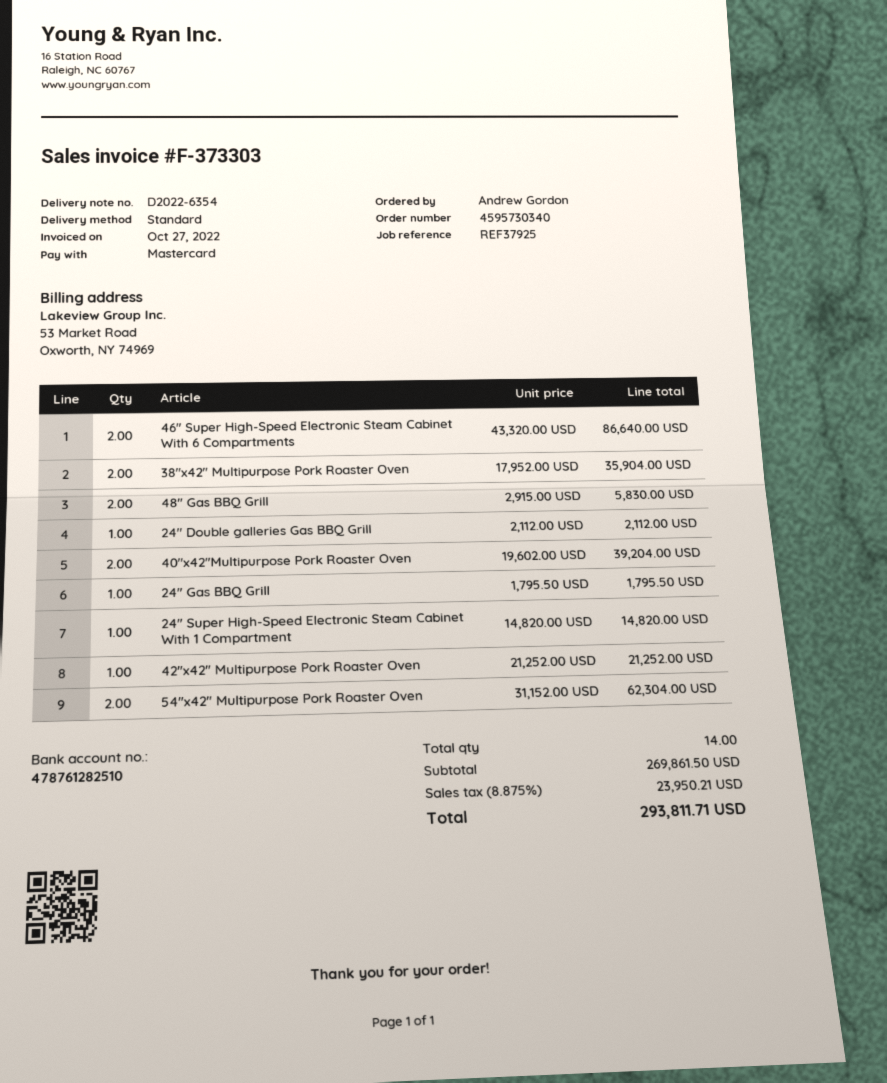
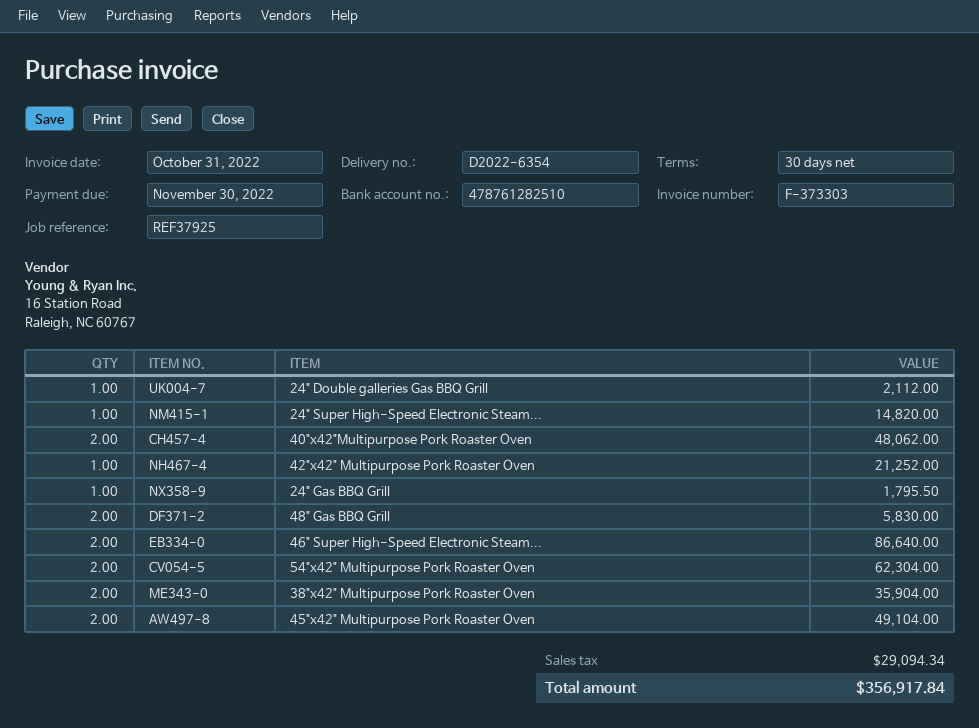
invoice date: 2022-10-27 -> 2022-10-31
40"x42"Multipurpose Pork Roaster Oven: 2 for 39204.00 -> 2 for 48062.00
45"x42" Multipurpose Pork Roaster Oven: none -> 2 for 49104.00
tax: 23950.21 -> 29094.34
total: 293811.71 -> 356917.84

